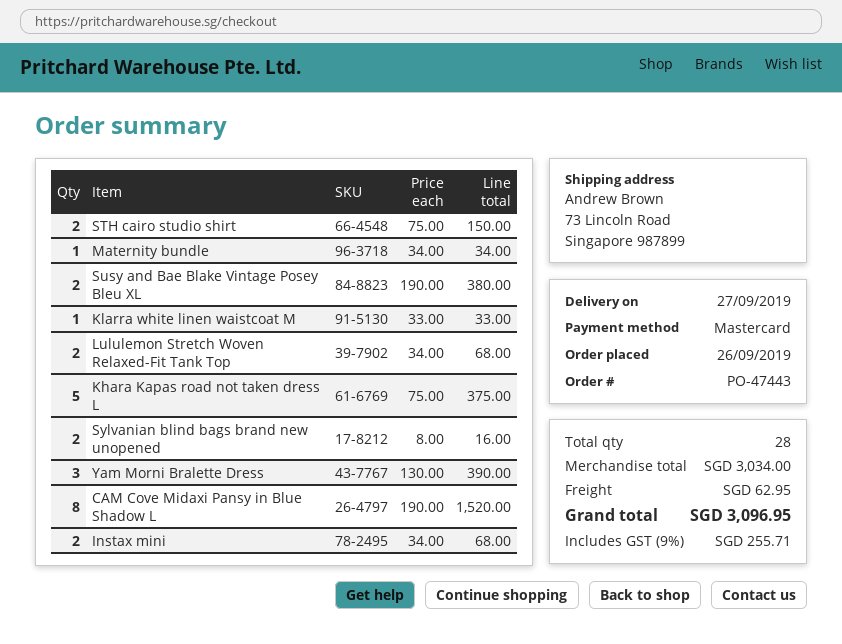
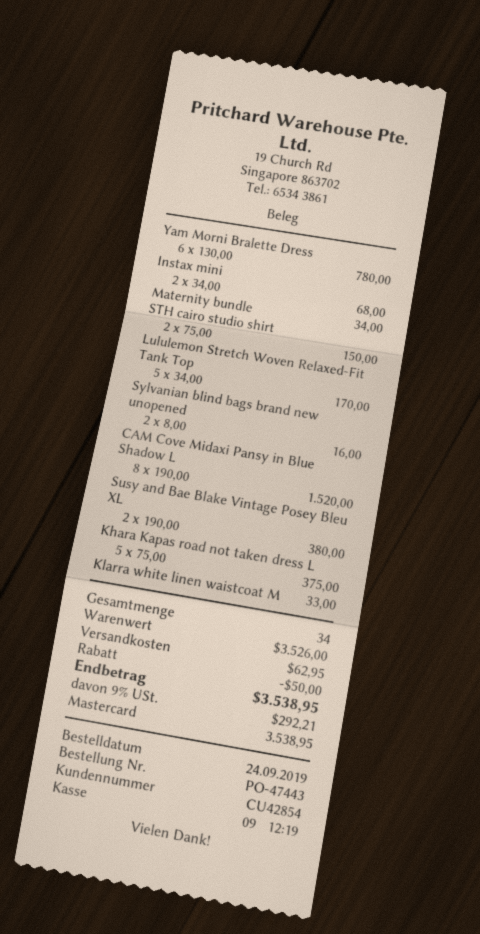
order date: 2019-09-26 -> 2019-09-24
Lululemon Stretch Woven Relaxed-Fit Tank Top: 2 x 34.00 = 68.00 -> 5 x 34.00 = 170.00
Yam Morni Bralette Dress: 3 x 130.00 = 390.00 -> 6 x 130.00 = 780.00
total quantity: 28 -> 34
subtotal: 3034.00 -> 3526.00
discount: none -> 50.00
tax: 9% = 255.71 -> 9% = 292.21
total: 3096.95 -> 3538.95

